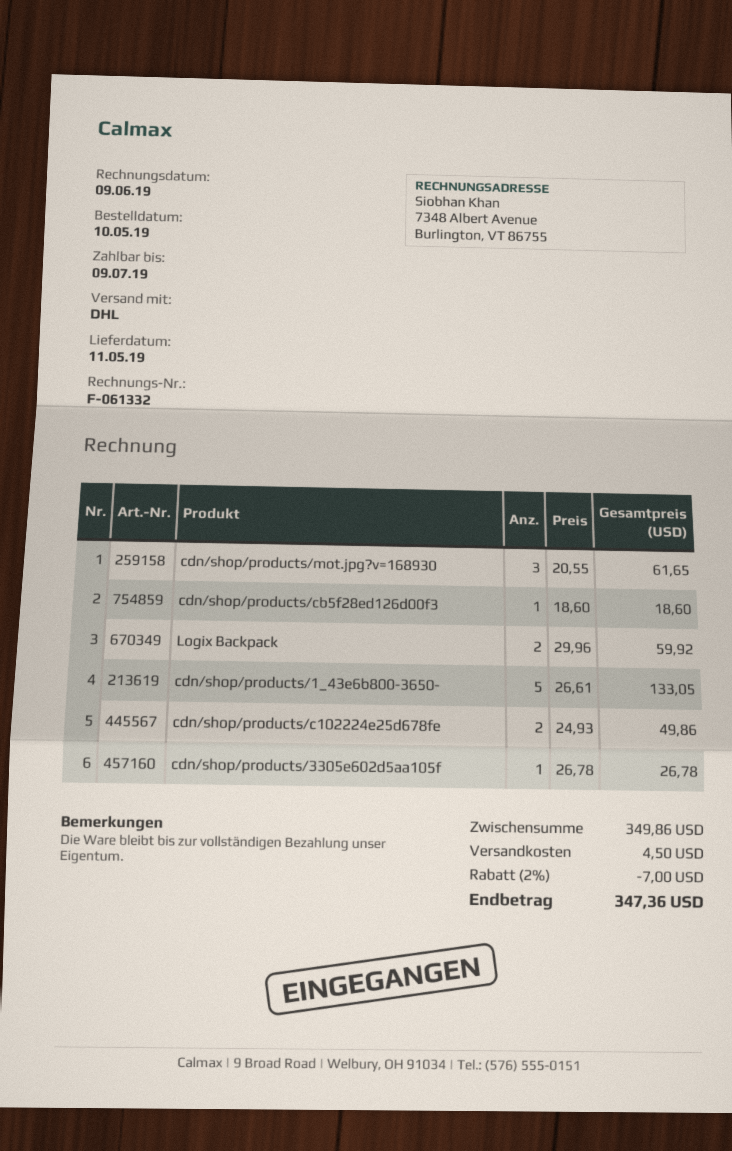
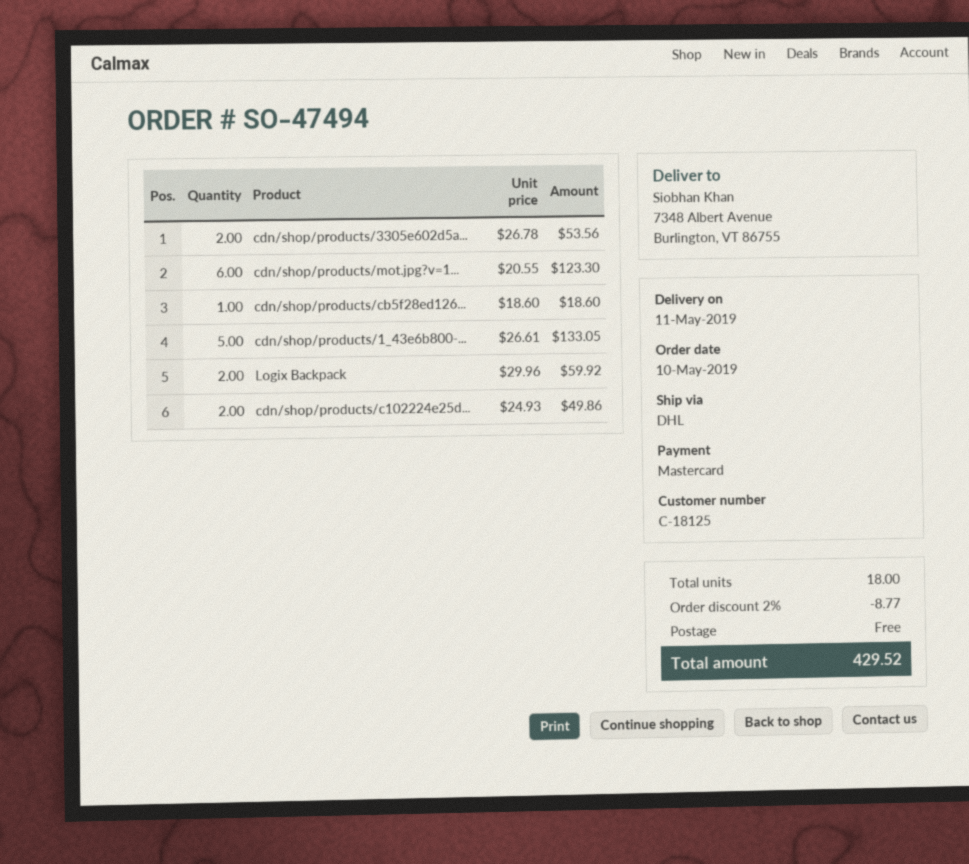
cdn/shop/products/mot.jpg?v=168930: 3 x 20.55 = 61.65 -> 6 x 20.55 = 123.30
cdn/shop/products/3305e602d5aa105f: 1 x 26.78 = 26.78 -> 2 x 26.78 = 53.56
discount: 2% = 7.00 -> 2% = 8.77
shipping: 4.50 -> 0.00
total: 347.36 -> 429.52

